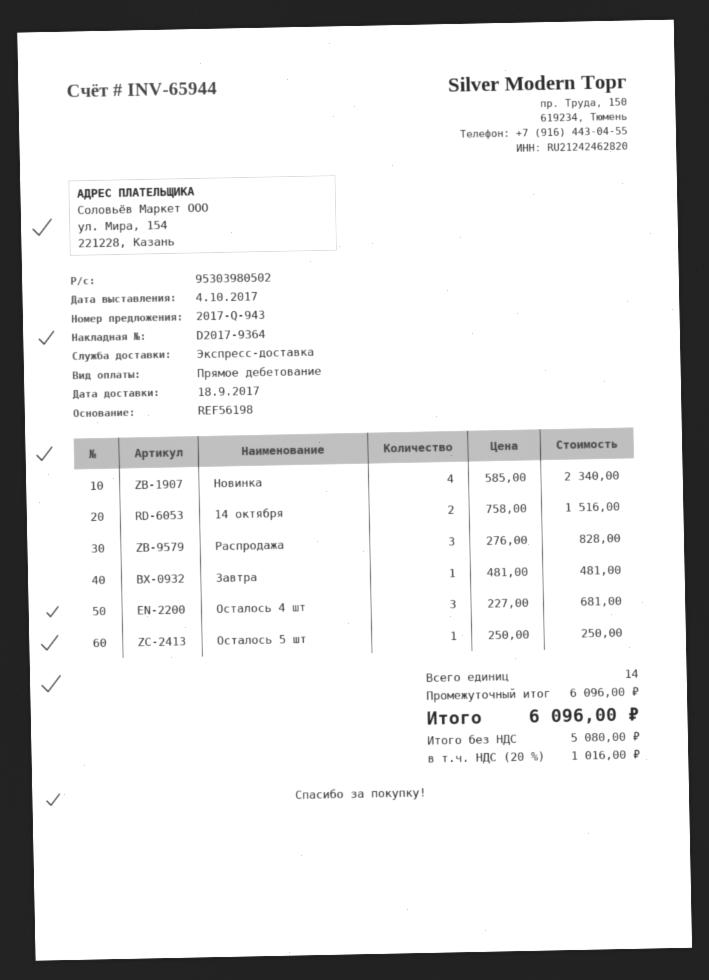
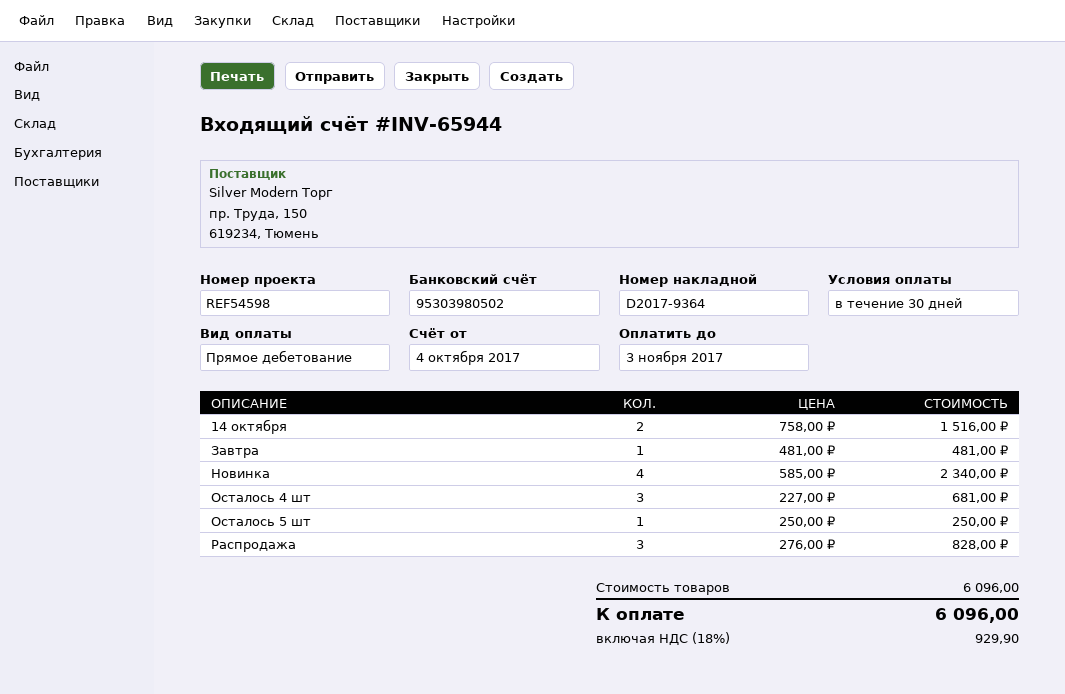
reference: REF56198 -> REF54598
tax: 20% = 1016.00 -> 18% = 929.90

